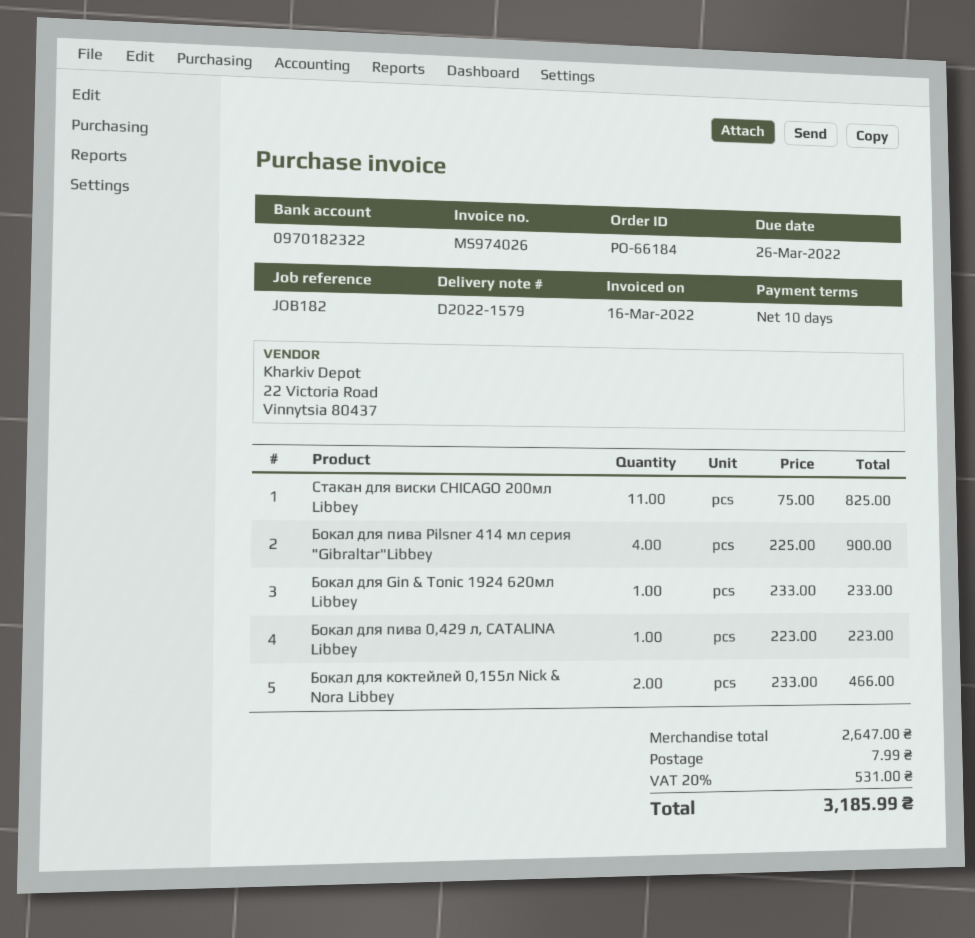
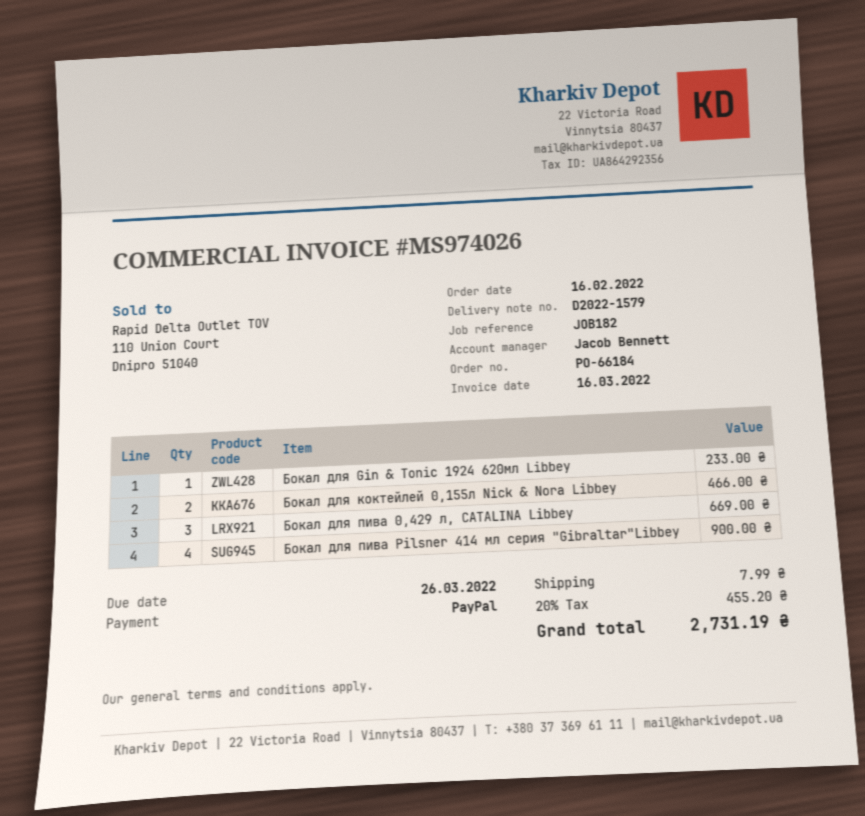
Стакан для виски CHICAGO 200мл Libbey: 11 for 825.00 -> none
Бокал для пива 0,429 л, CATALINA Libbey: 1 for 223.00 -> 3 for 669.00
tax: 20% = 531.00 -> 20% = 455.20
total: 3185.99 -> 2731.19

